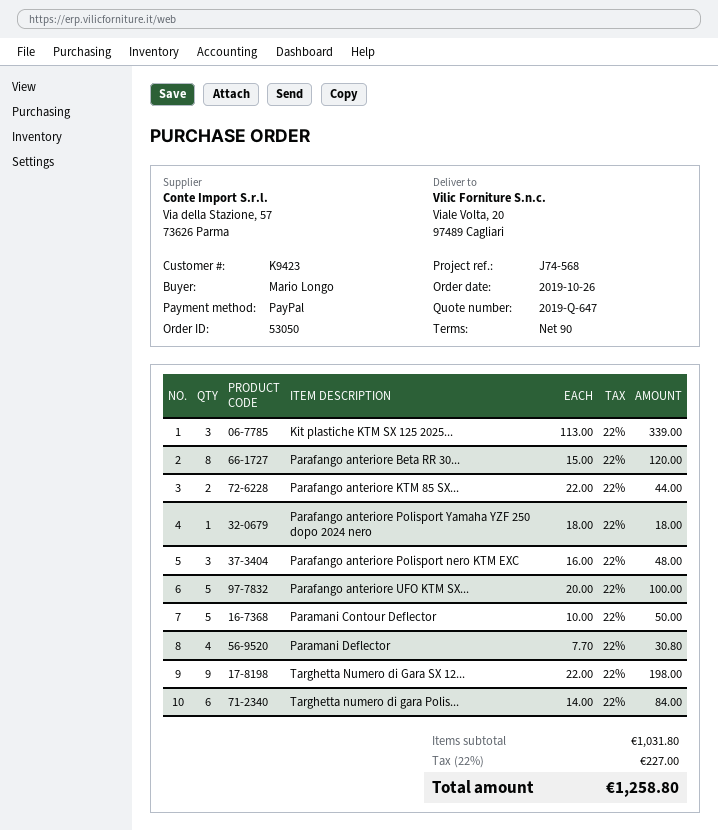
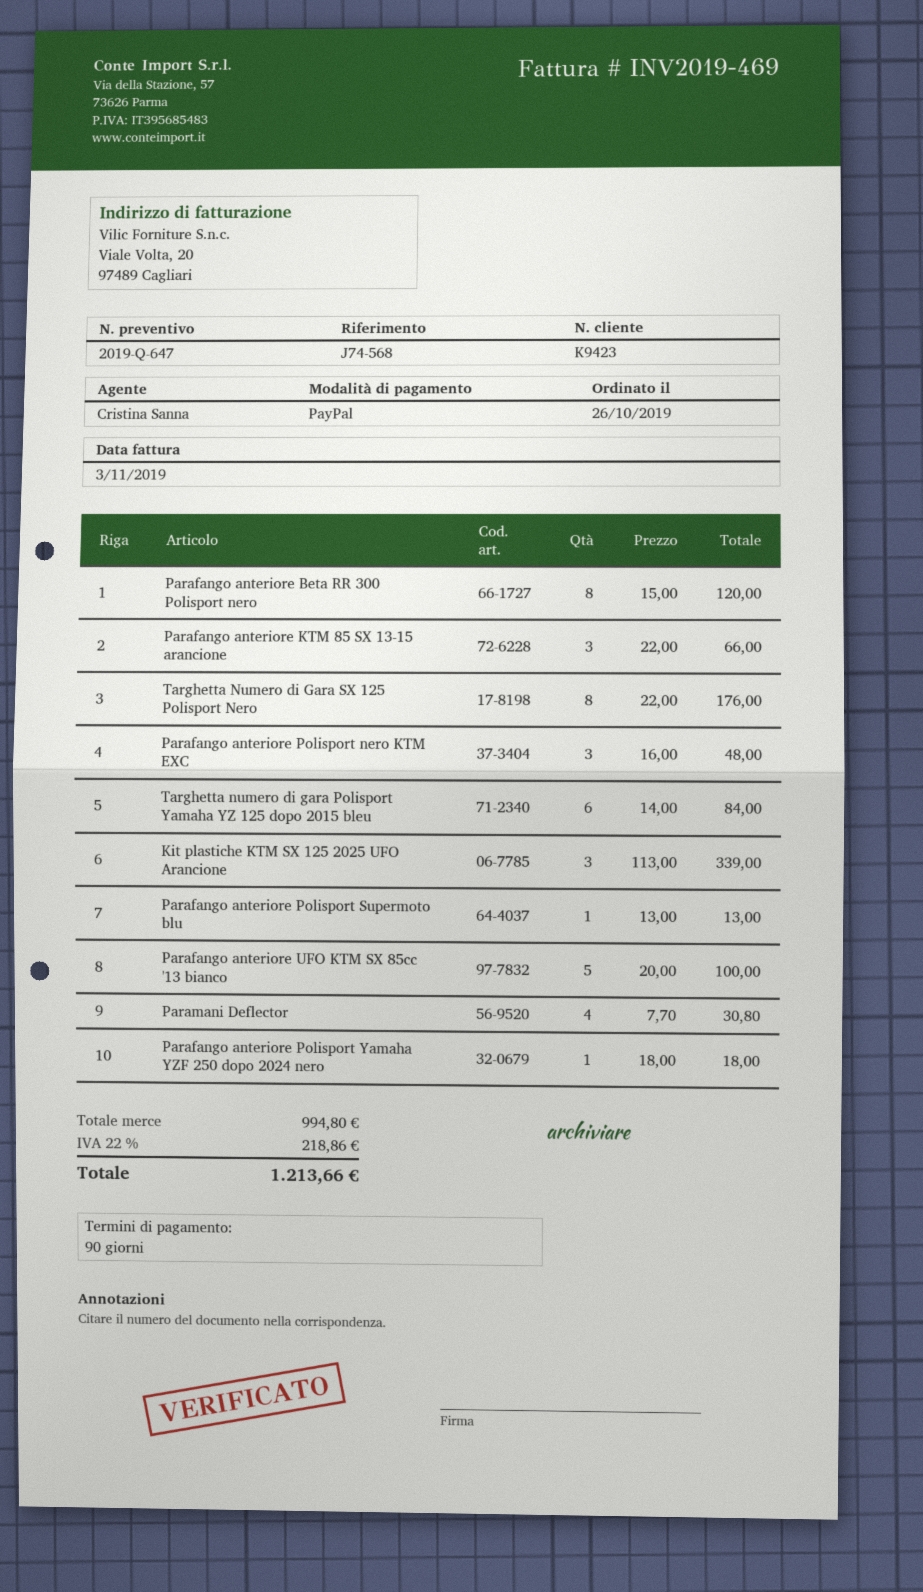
Parafango anteriore KTM 85 SX...: 2 x 22.00 = 44.00 -> 3 x 22.00 = 66.00
Paramani Contour Deflector: 5 x 10.00 = 50.00 -> none
Targhetta Numero di Gara SX 12...: 9 x 22.00 = 198.00 -> 8 x 22.00 = 176.00
Parafango anteriore Polisport Supermoto blu: none -> 1 x 13.00 = 13.00
subtotal: 1031.80 -> 994.80
tax: 22% = 227.00 -> 22% = 218.86
total: 1258.80 -> 1213.66

